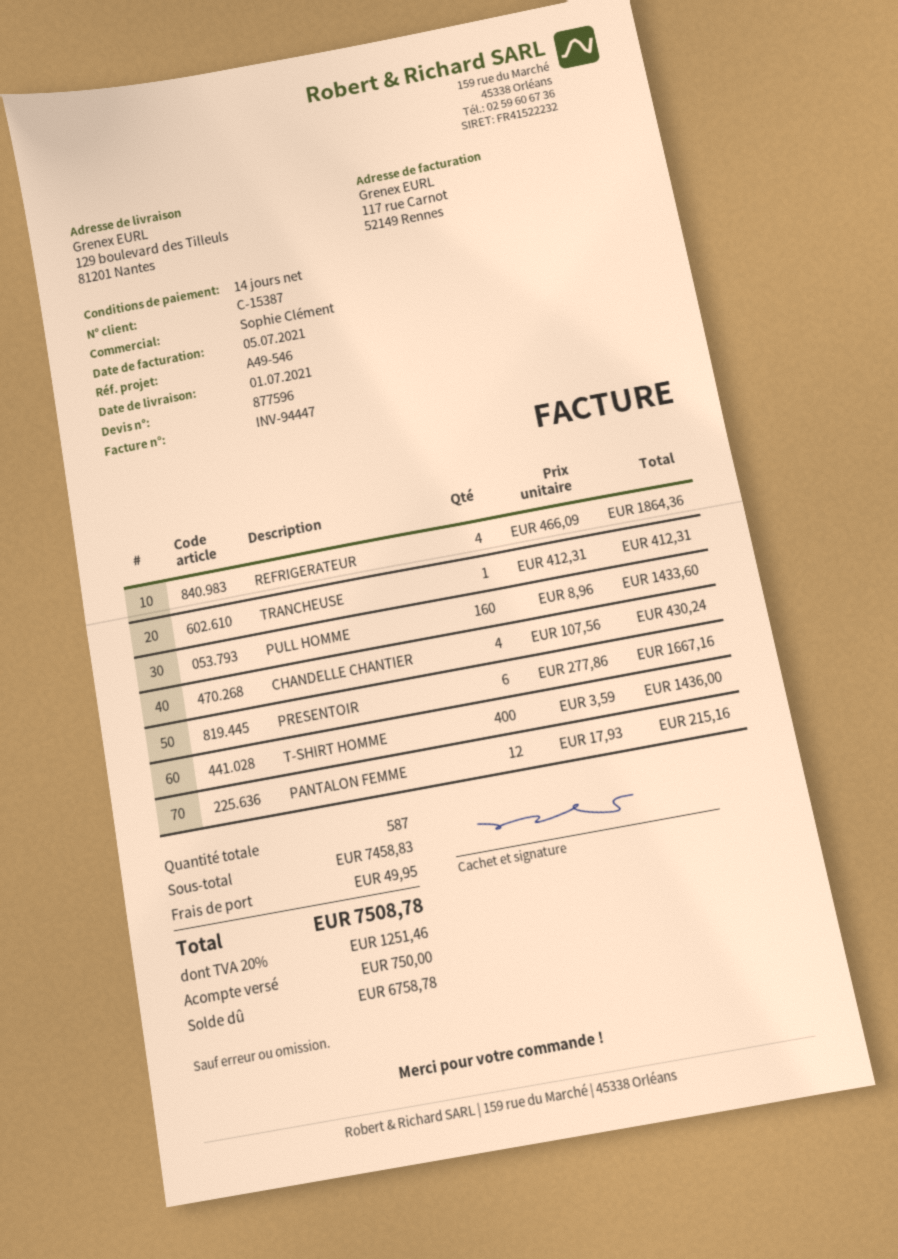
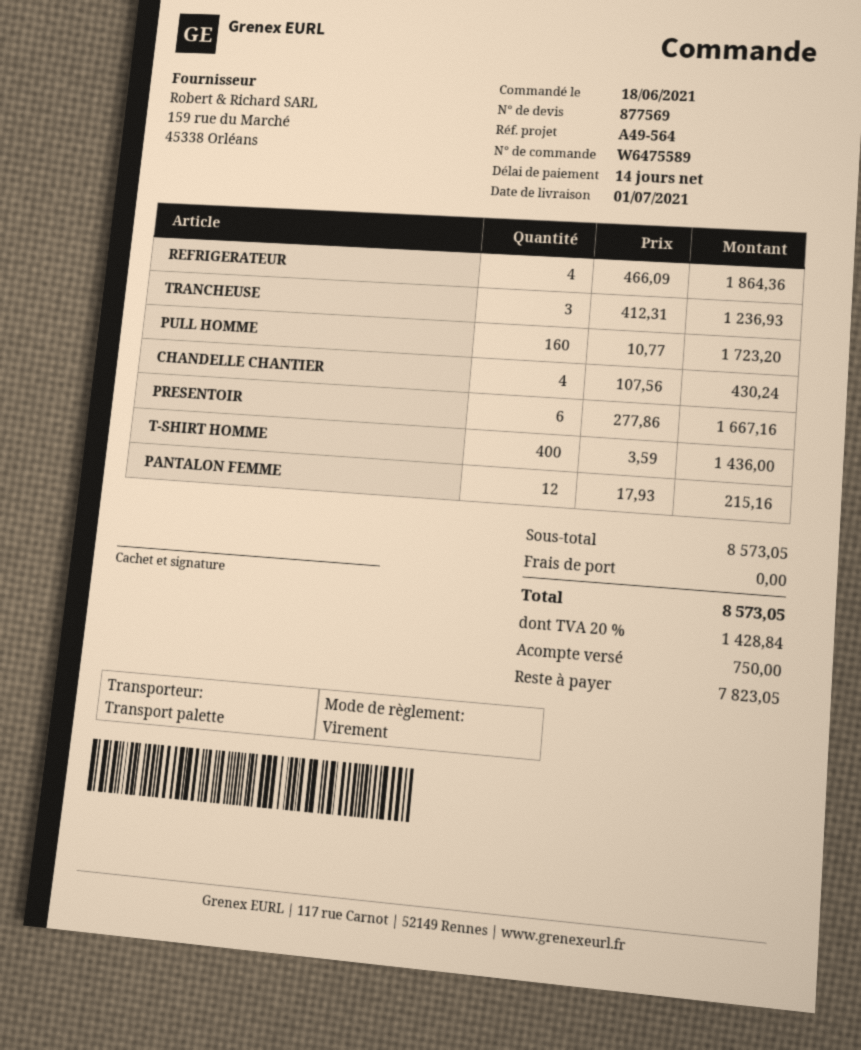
quote number: 877596 -> 877569
reference: A49-546 -> A49-564
TRANCHEUSE: 1 x 412.31 = 412.31 -> 3 x 412.31 = 1236.93
PULL HOMME: 160 x 8.96 = 1433.60 -> 160 x 10.77 = 1723.20
subtotal: 7458.83 -> 8573.05
shipping: 49.95 -> 0.00
tax: 20% = 1251.46 -> 20% = 1428.84
total: 7508.78 -> 8573.05
balance: 6758.78 -> 7823.05

